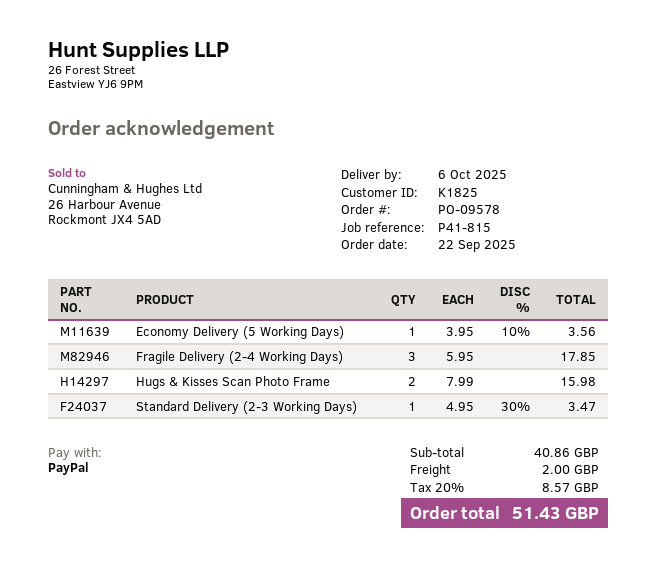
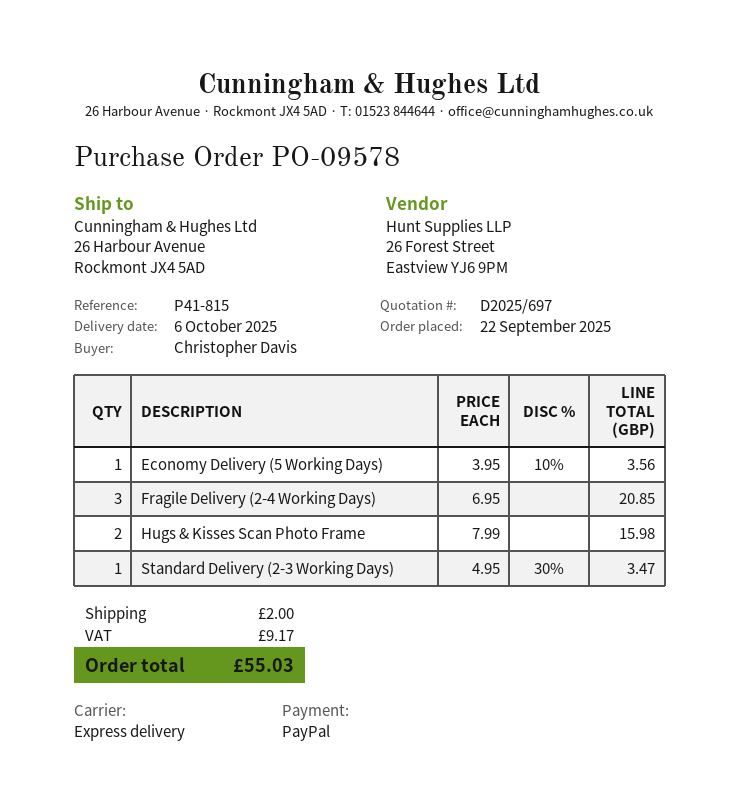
Fragile Delivery (2-4 Working Days): 3 x 5.95 = 17.85 -> 3 x 6.95 = 20.85
tax: 8.57 -> 9.17
total: 51.43 -> 55.03

